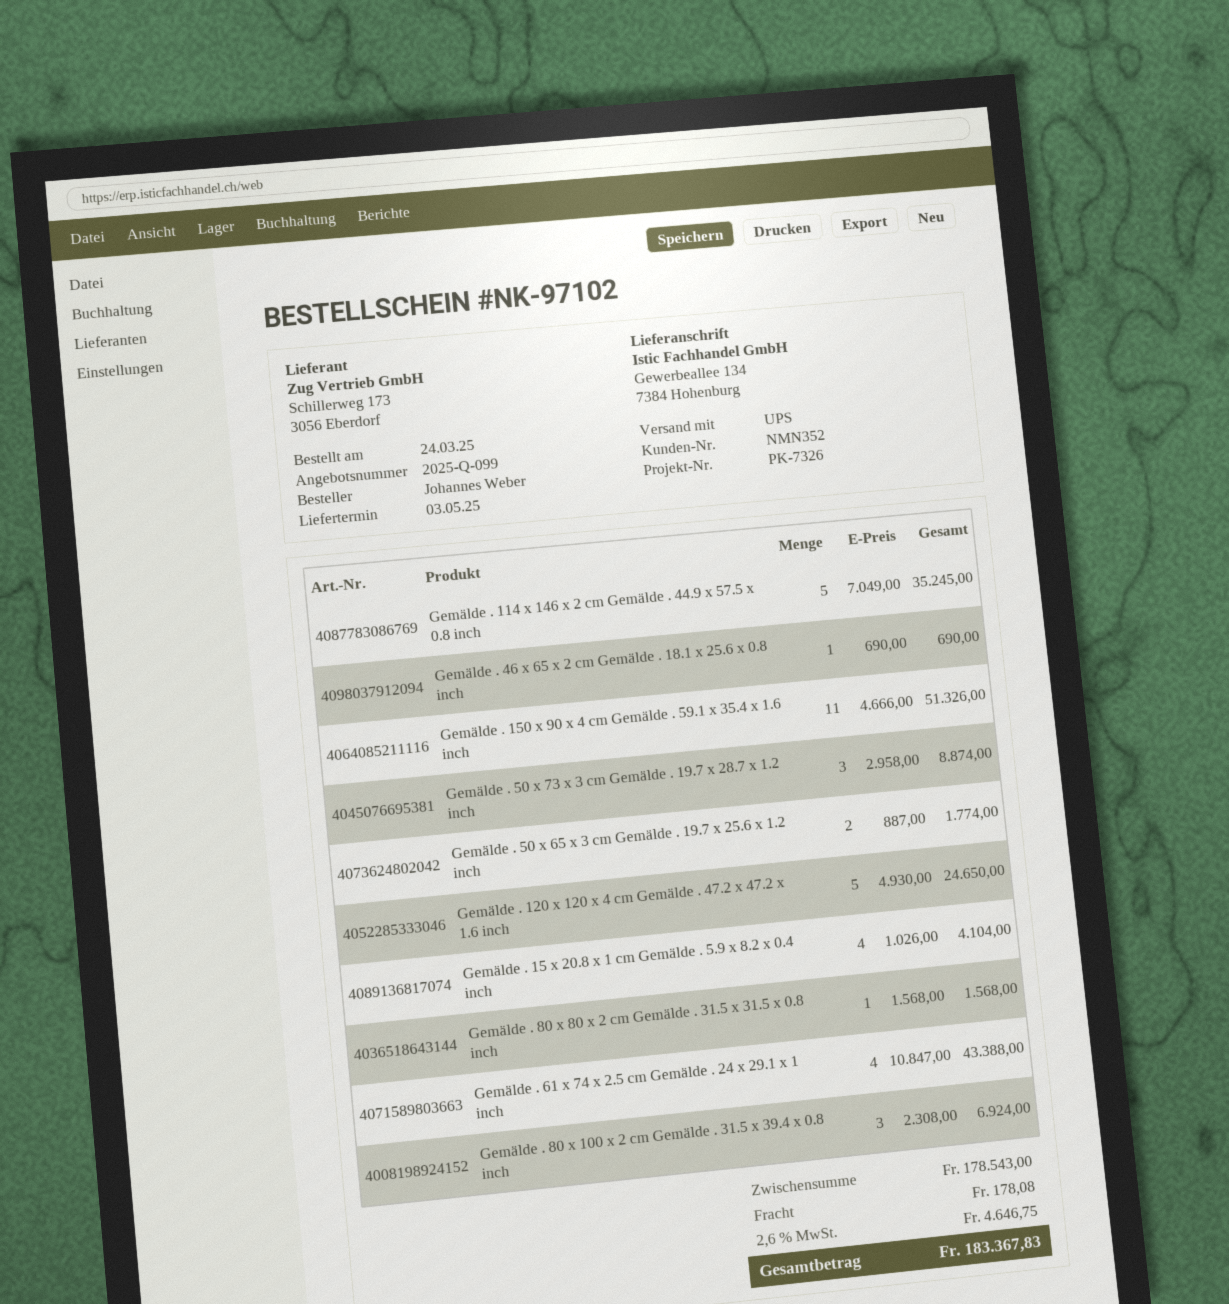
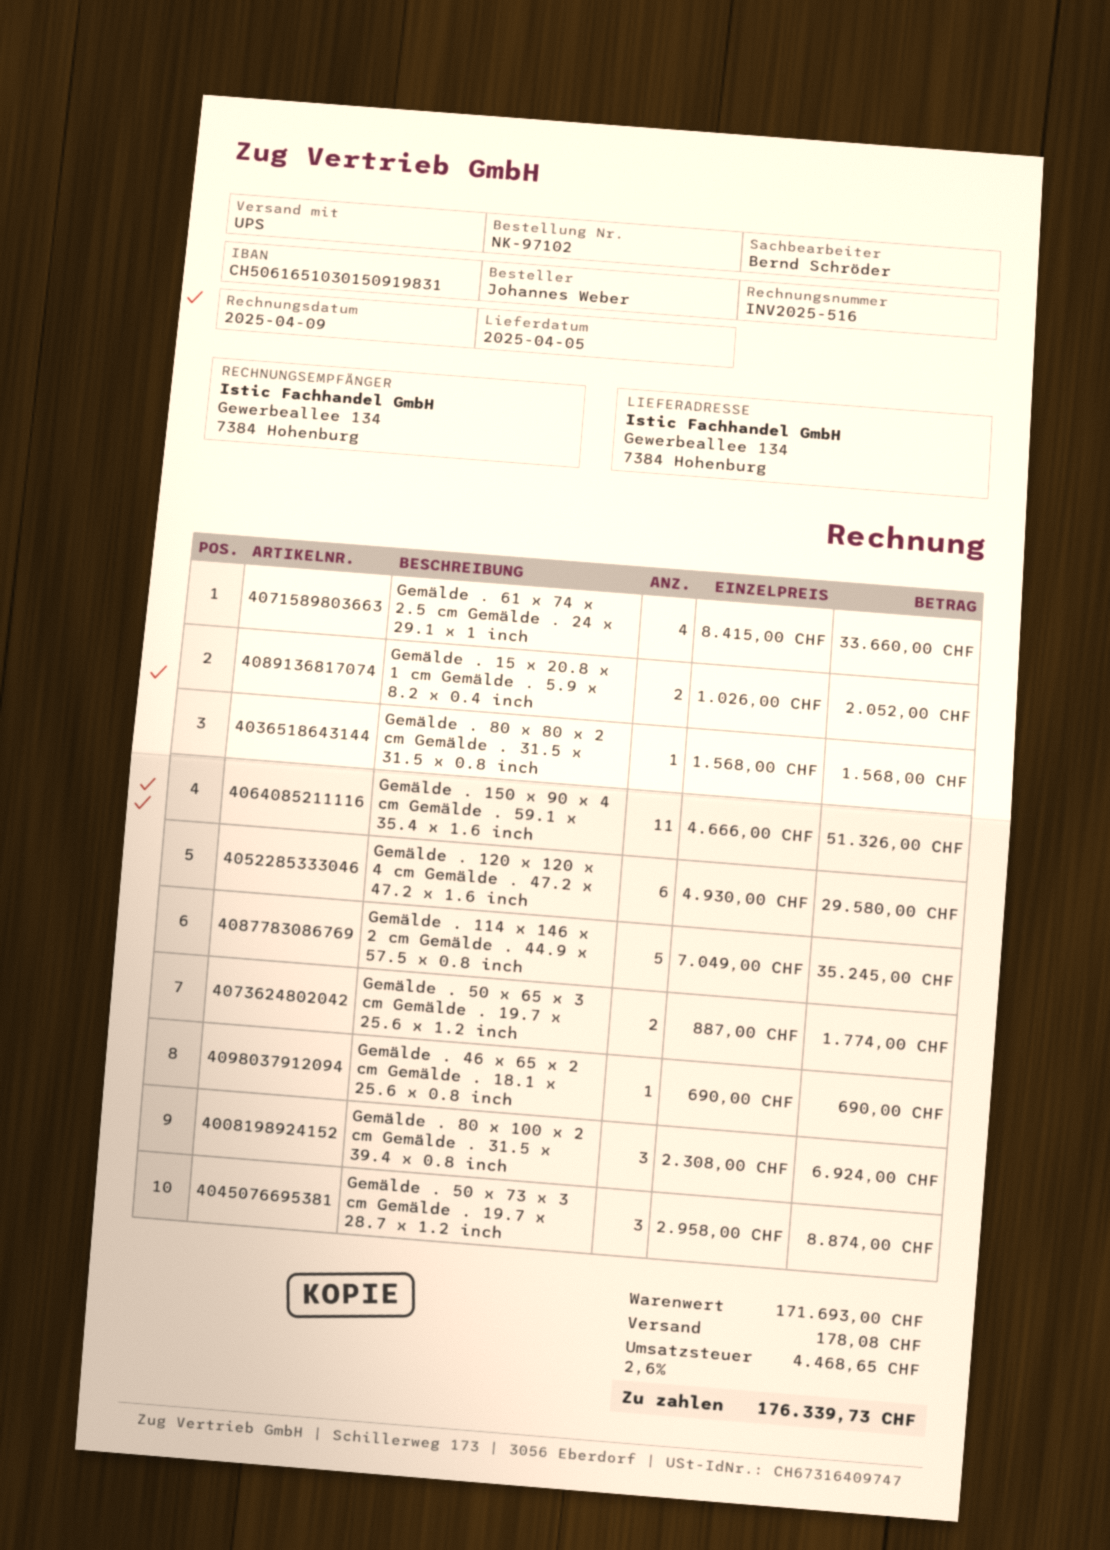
delivery date: 2025-05-03 -> 2025-04-05
Gemälde . 120 x 120 x 4 cm Gemälde . 47.2 x 47.2 x 1.6 inch: 5 x 4930.00 = 24650.00 -> 6 x 4930.00 = 29580.00
Gemälde . 15 x 20.8 x 1 cm Gemälde . 5.9 x 8.2 x 0.4 inch: 4 x 1026.00 = 4104.00 -> 2 x 1026.00 = 2052.00
Gemälde . 61 x 74 x 2.5 cm Gemälde . 24 x 29.1 x 1 inch: 4 x 10847.00 = 43388.00 -> 4 x 8415.00 = 33660.00
subtotal: 178543.00 -> 171693.00
tax: 2.6% = 4646.75 -> 2.6% = 4468.65
total: 183367.83 -> 176339.73

